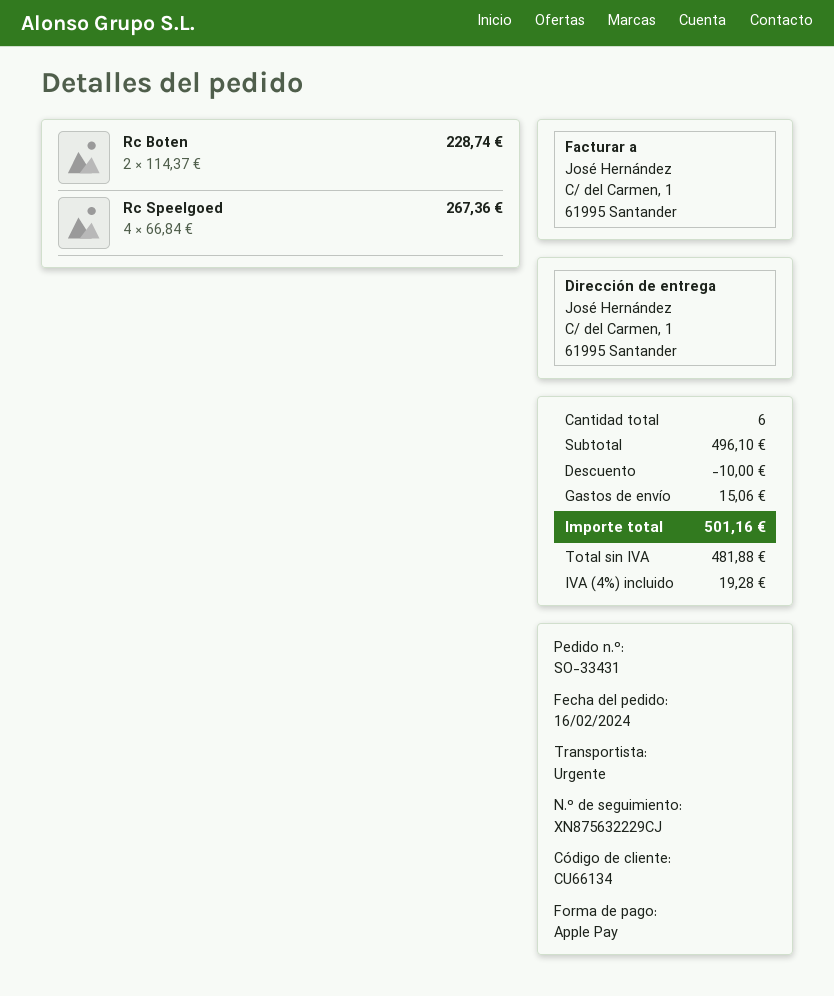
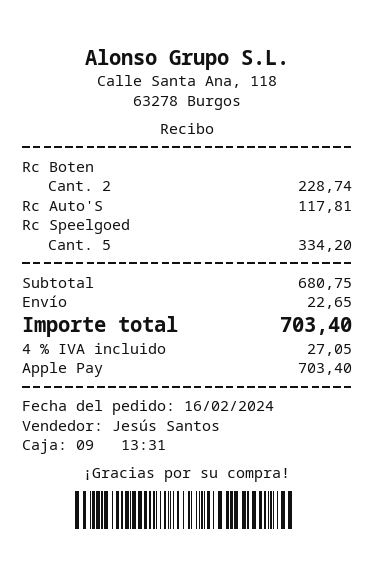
Rc Speelgoed: 4 for 267.36 -> 5 for 334.20
Rc Auto'S: none -> 1 for 117.81
subtotal: 496.10 -> 680.75
discount: 10.00 -> none
shipping: 15.06 -> 22.65
tax: 4% = 19.28 -> 4% = 27.05
total: 501.16 -> 703.40

